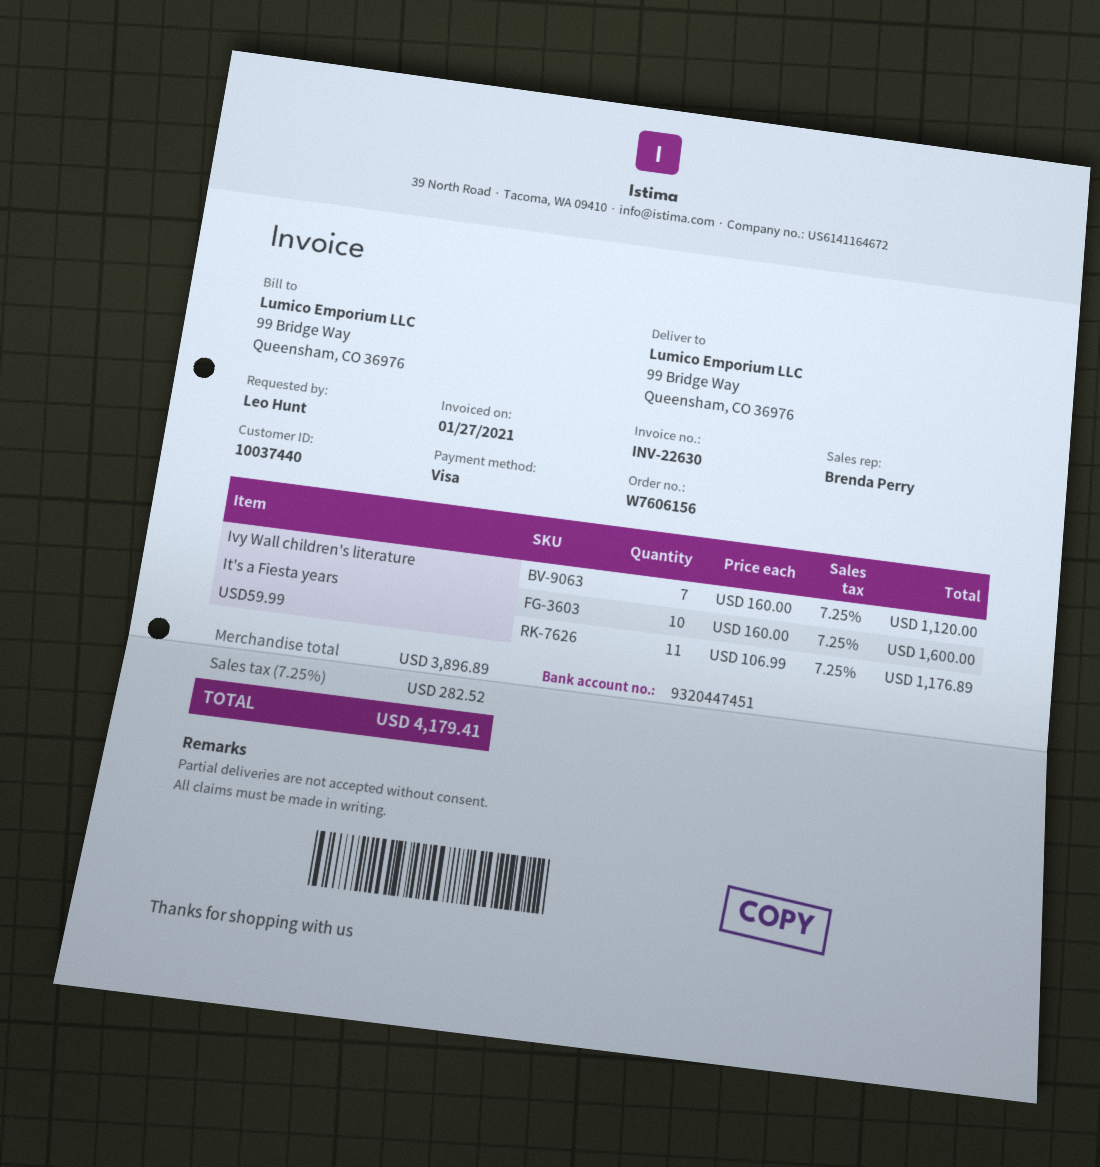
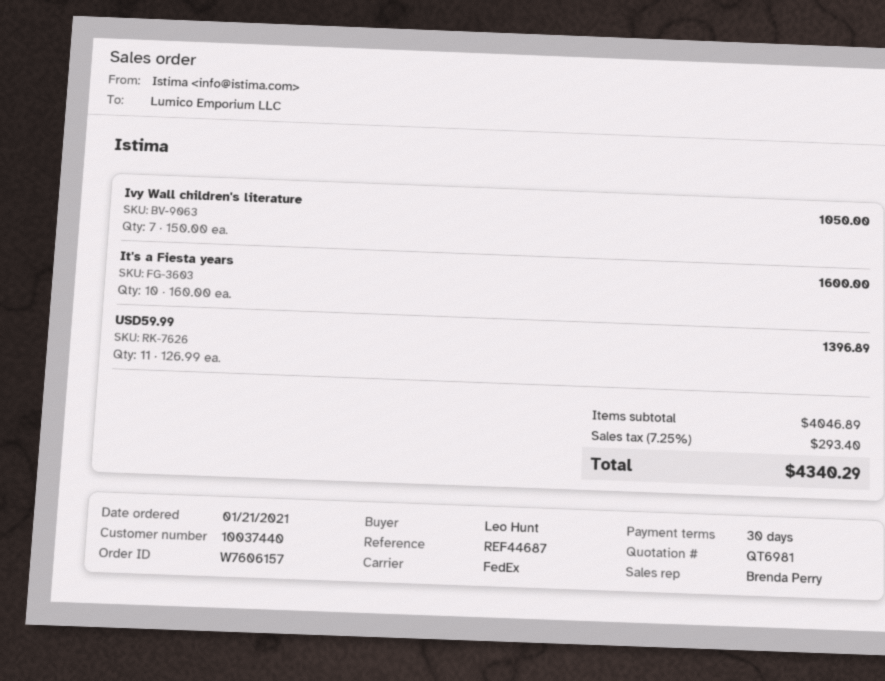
order number: W7606156 -> W7606157
Ivy Wall children's literature: 7 x 160.00 = 1120.00 -> 7 x 150.00 = 1050.00
USD59.99: 11 x 106.99 = 1176.89 -> 11 x 126.99 = 1396.89
subtotal: 3896.89 -> 4046.89
tax: 7.25% = 282.52 -> 7.25% = 293.40
total: 4179.41 -> 4340.29

